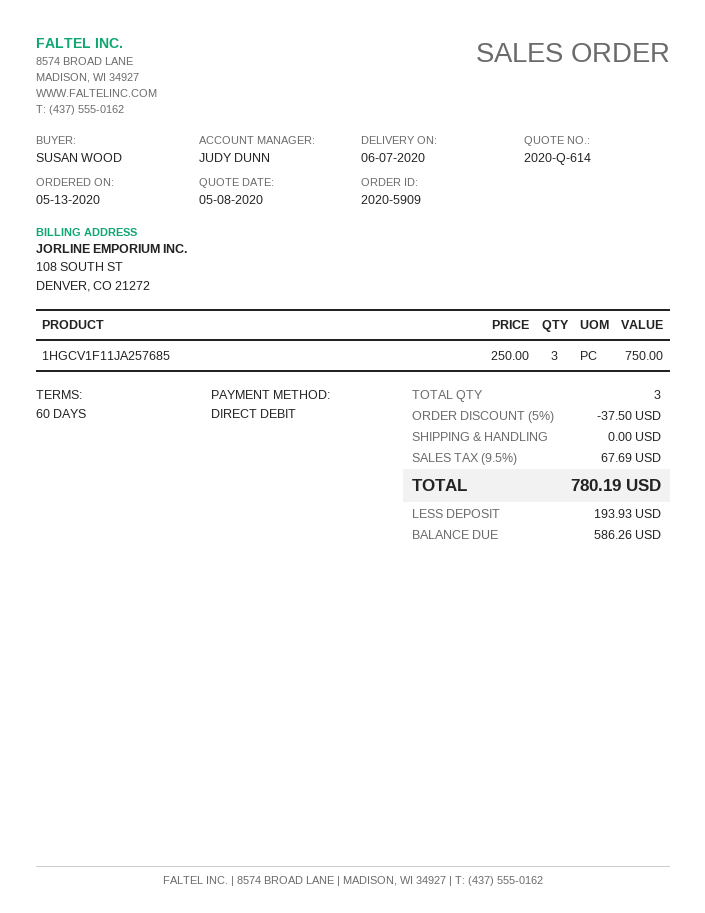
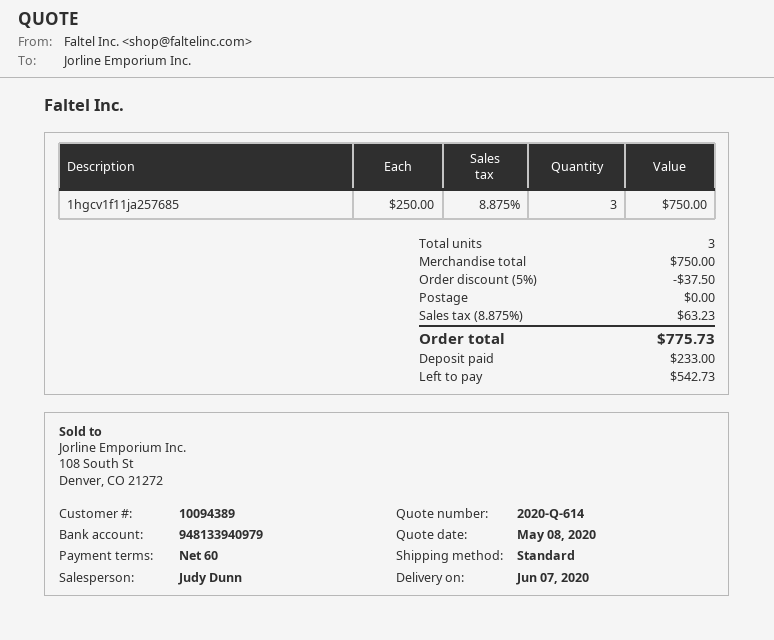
tax: 9.5% = 67.69 -> 8.875% = 63.23
total: 780.19 -> 775.73
deposit: 193.93 -> 233.00
balance: 586.26 -> 542.73

